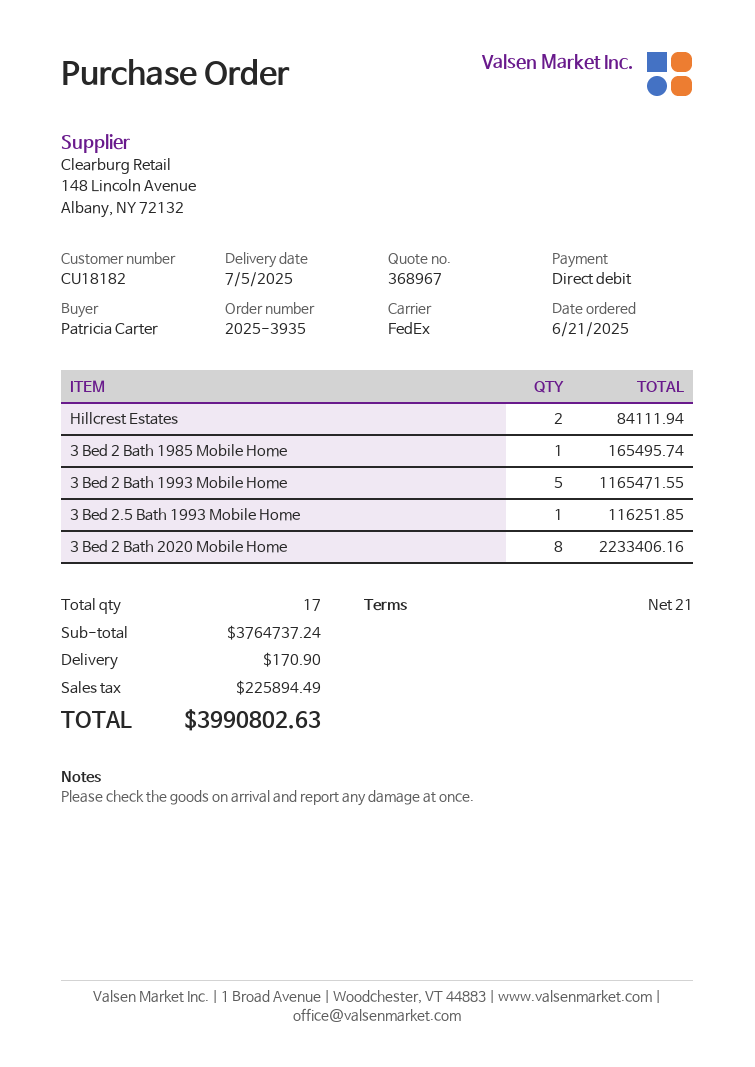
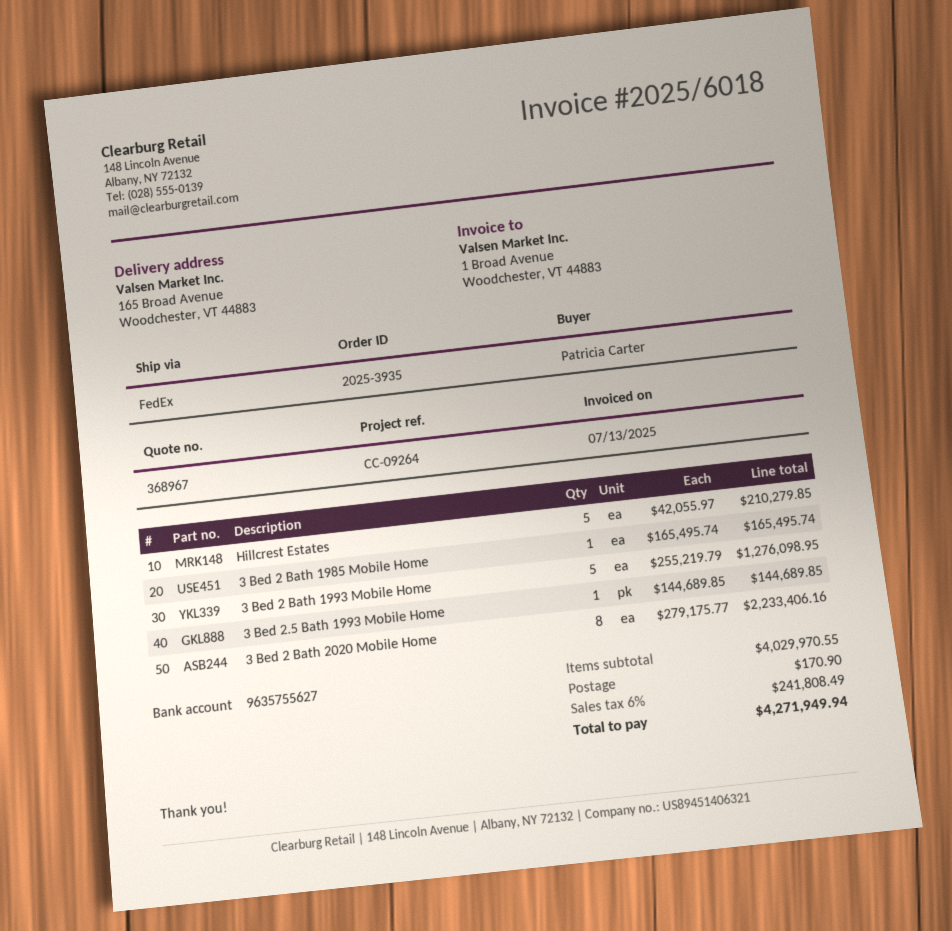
Hillcrest Estates: 2 for 84111.94 -> 5 for 210279.85
3 Bed 2 Bath 1993 Mobile Home: 5 for 1165471.55 -> 5 for 1276098.95
3 Bed 2.5 Bath 1993 Mobile Home: 1 for 116251.85 -> 1 for 144689.85
subtotal: 3764737.24 -> 4029970.55
tax: 225894.49 -> 241808.49
total: 3990802.63 -> 4271949.94

